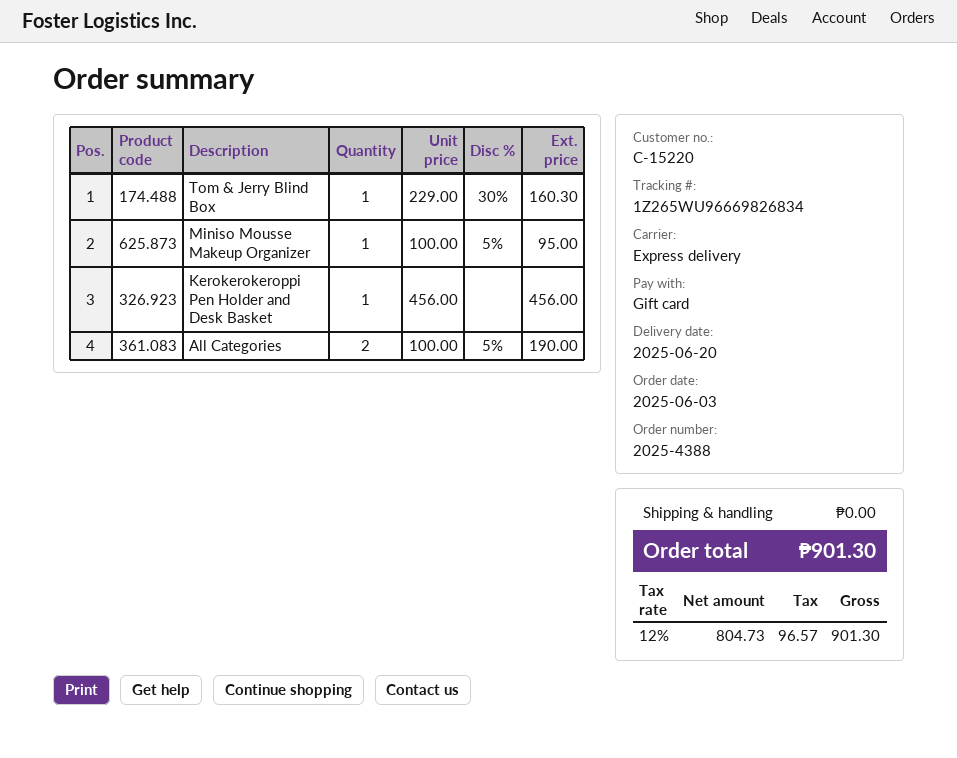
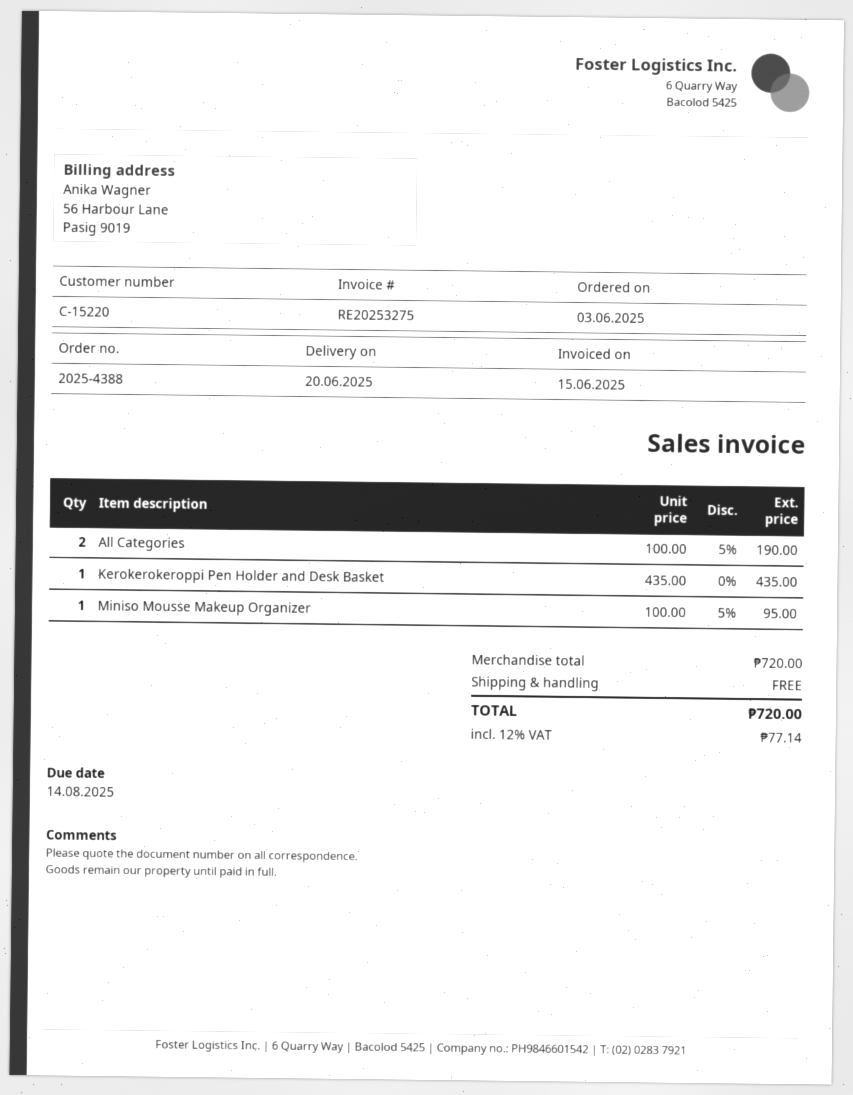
Tom & Jerry Blind Box: 1 x 229.00 - 30% = 160.30 -> none
Kerokerokeroppi Pen Holder and Desk Basket: 1 x 456.00 = 456.00 -> 1 x 435.00 = 435.00
tax: 12% = 96.57 -> 12% = 77.14
total: 901.30 -> 720.00

